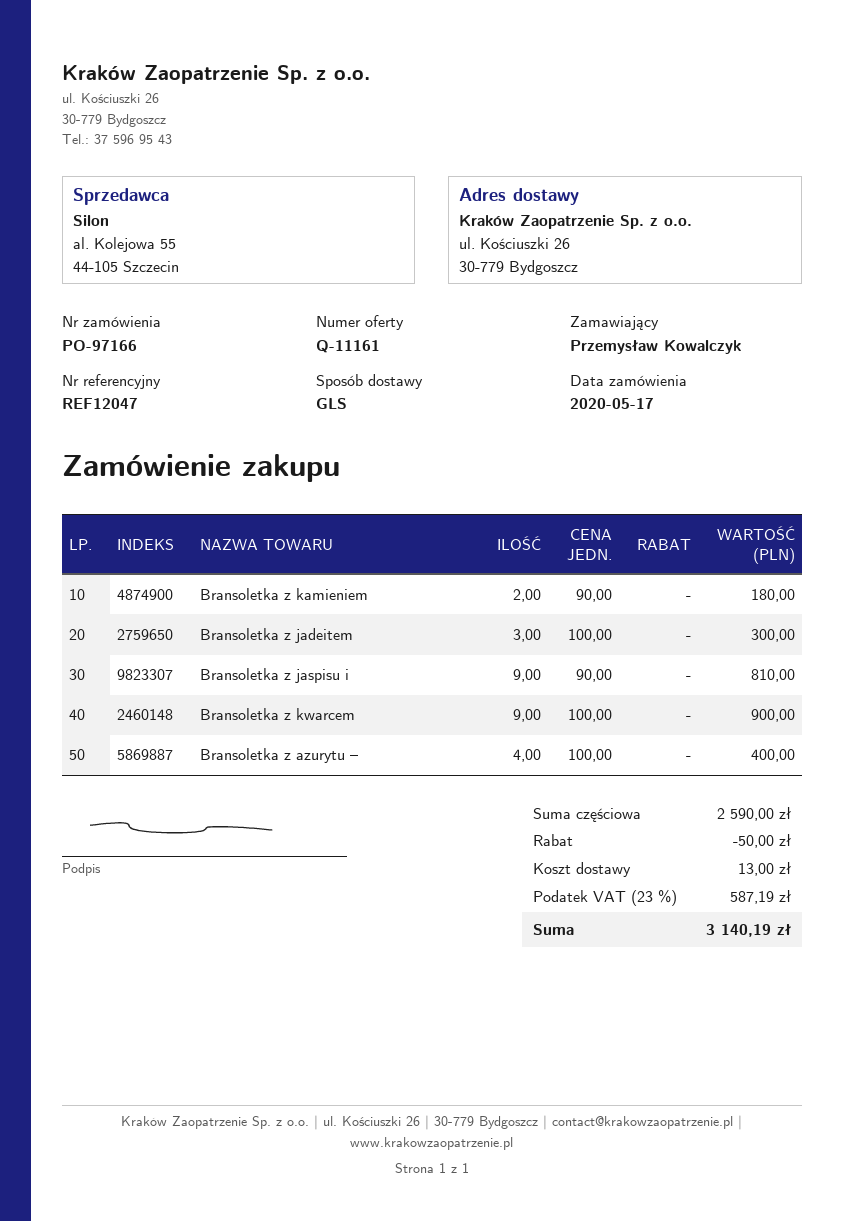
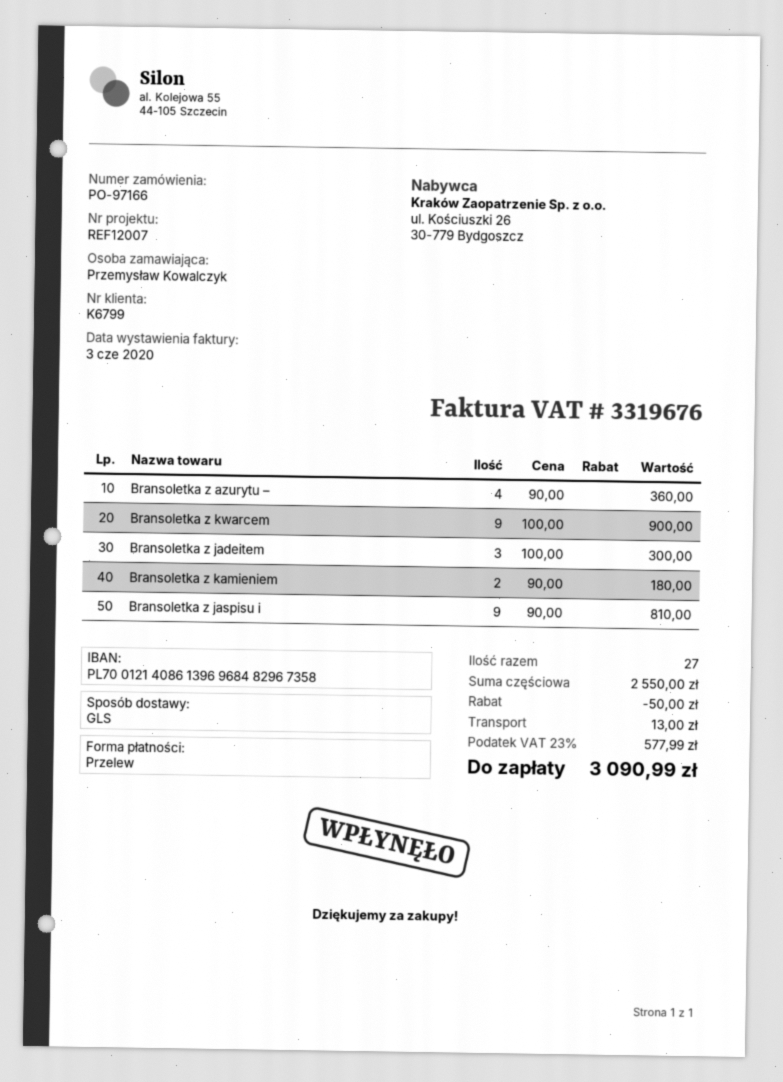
reference: REF12047 -> REF12007
Bransoletka z azurytu –: 4 x 100.00 = 400.00 -> 4 x 90.00 = 360.00
subtotal: 2590.00 -> 2550.00
tax: 23% = 587.19 -> 23% = 577.99
total: 3140.19 -> 3090.99

